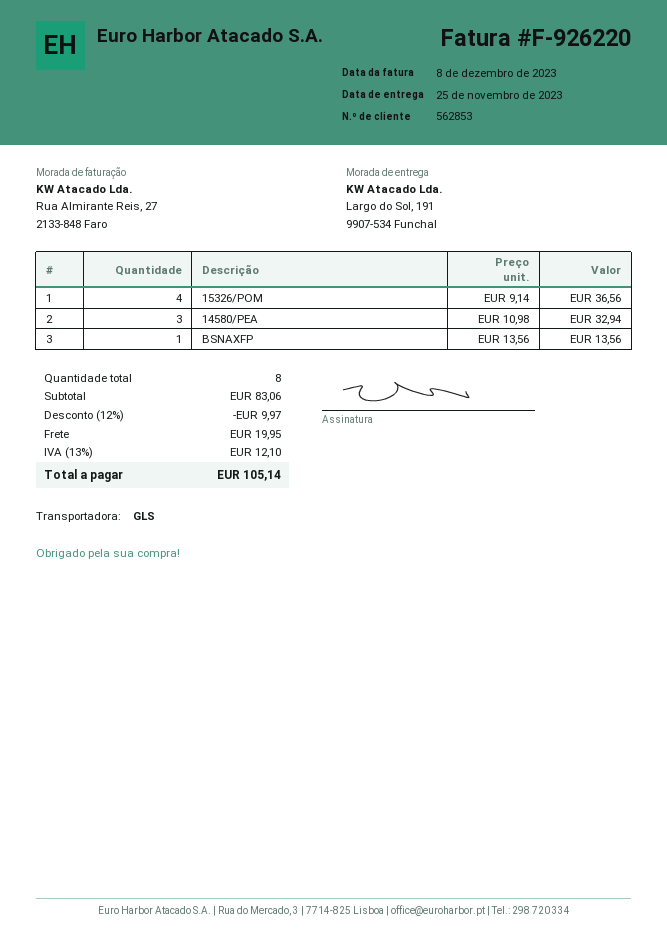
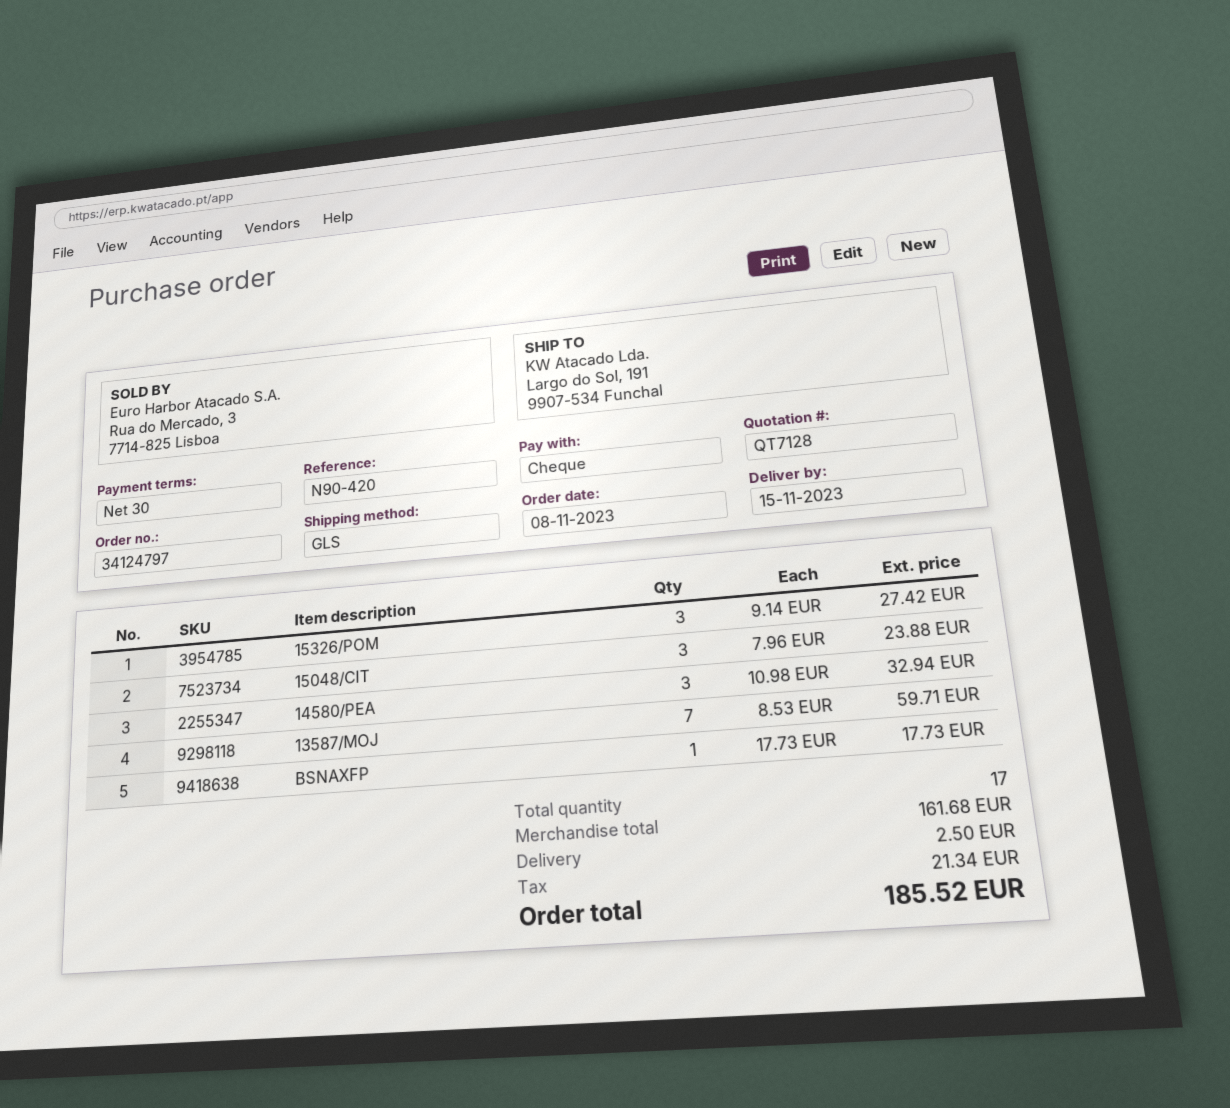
delivery date: 2023-11-25 -> 2023-11-15
15326/POM: 4 x 9.14 = 36.56 -> 3 x 9.14 = 27.42
BSNAXFP: 1 x 13.56 = 13.56 -> 1 x 17.73 = 17.73
15048/CIT: none -> 3 x 7.96 = 23.88
13587/MOJ: none -> 7 x 8.53 = 59.71
total quantity: 8 -> 17
subtotal: 83.06 -> 161.68
discount: 12% = 9.97 -> none
shipping: 19.95 -> 2.50
tax: 12.10 -> 21.34
total: 105.14 -> 185.52

